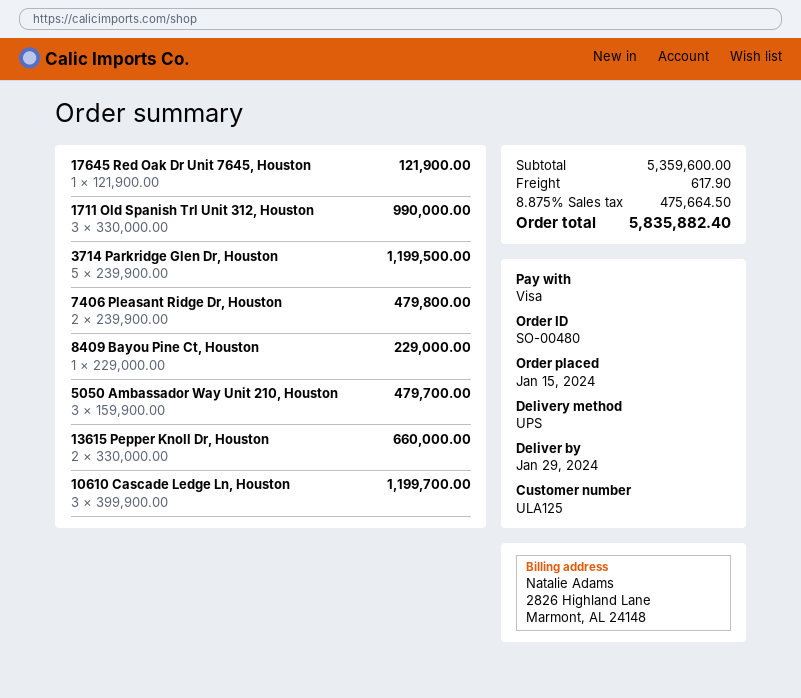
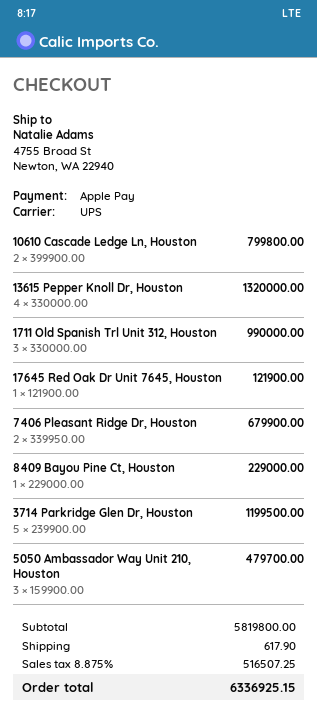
payment method: Visa -> Apple Pay
7406 Pleasant Ridge Dr, Houston: 2 x 239900.00 = 479800.00 -> 2 x 339950.00 = 679900.00
13615 Pepper Knoll Dr, Houston: 2 x 330000.00 = 660000.00 -> 4 x 330000.00 = 1320000.00
10610 Cascade Ledge Ln, Houston: 3 x 399900.00 = 1199700.00 -> 2 x 399900.00 = 799800.00
subtotal: 5359600.00 -> 5819800.00
tax: 8.875% = 475664.50 -> 8.875% = 516507.25
total: 5835882.40 -> 6336925.15

